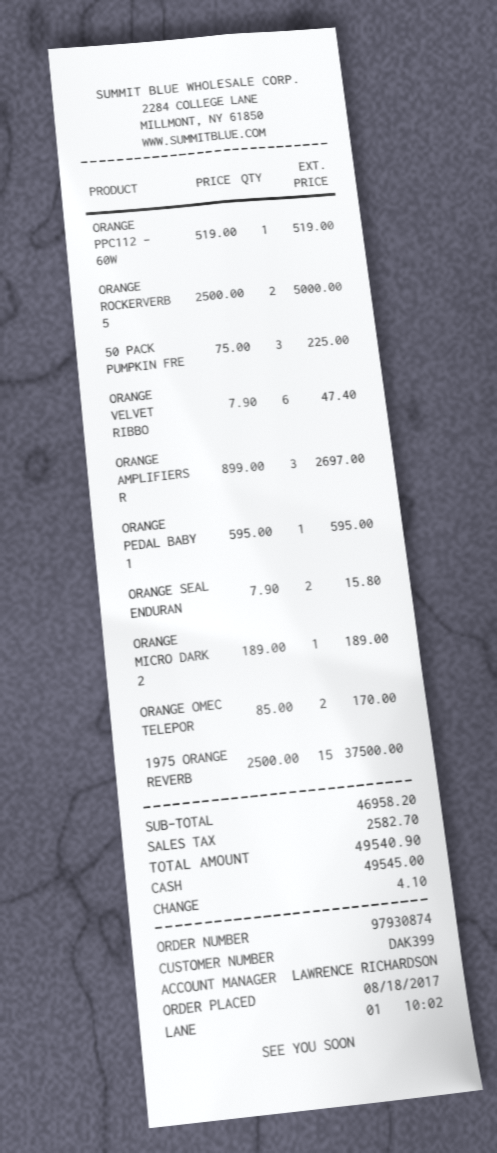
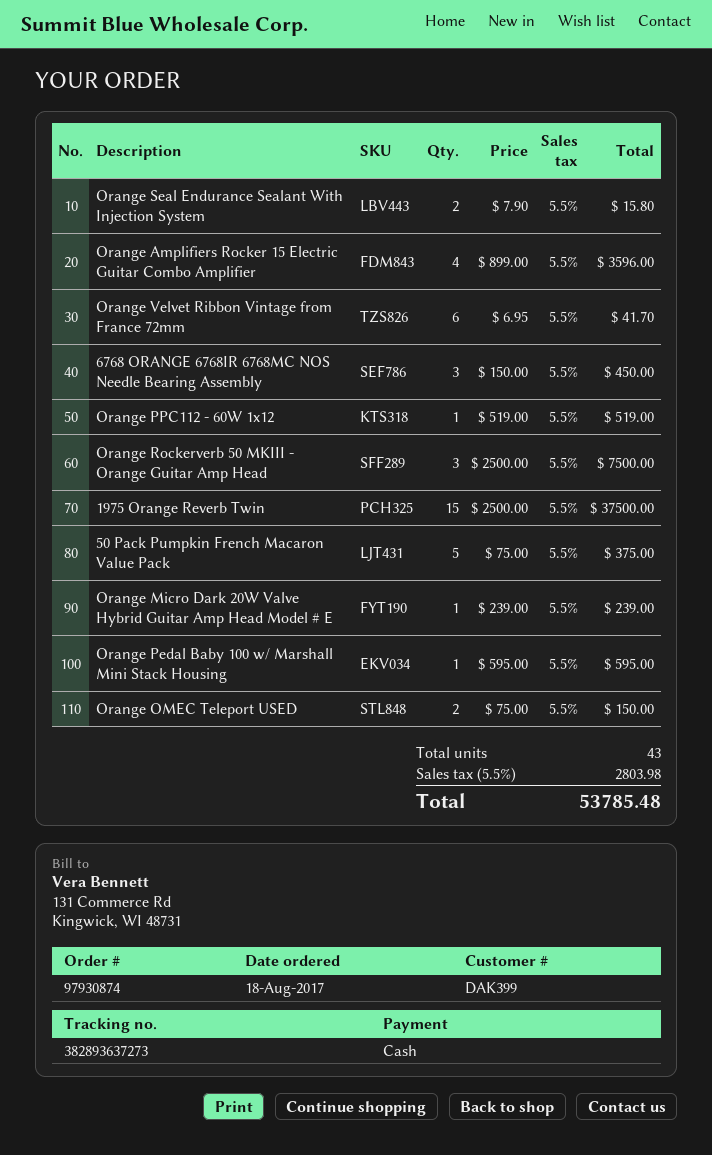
ORANGE ROCKERVERB 5: 2 x 2500.00 = 5000.00 -> 3 x 2500.00 = 7500.00
50 PACK PUMPKIN FRE: 3 x 75.00 = 225.00 -> 5 x 75.00 = 375.00
ORANGE VELVET RIBBO: 6 x 7.90 = 47.40 -> 6 x 6.95 = 41.70
ORANGE AMPLIFIERS R: 3 x 899.00 = 2697.00 -> 4 x 899.00 = 3596.00
ORANGE MICRO DARK 2: 1 x 189.00 = 189.00 -> 1 x 239.00 = 239.00
ORANGE OMEC TELEPOR: 2 x 85.00 = 170.00 -> 2 x 75.00 = 150.00
6768 ORANGE 6768IR 6768MC NOS Needle Bearing Assembly: none -> 3 x 150.00 = 450.00
tax: 2582.70 -> 2803.98
total: 49540.90 -> 53785.48

